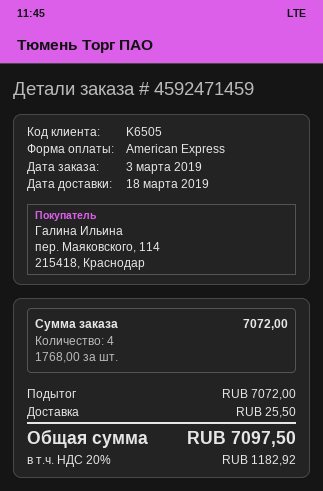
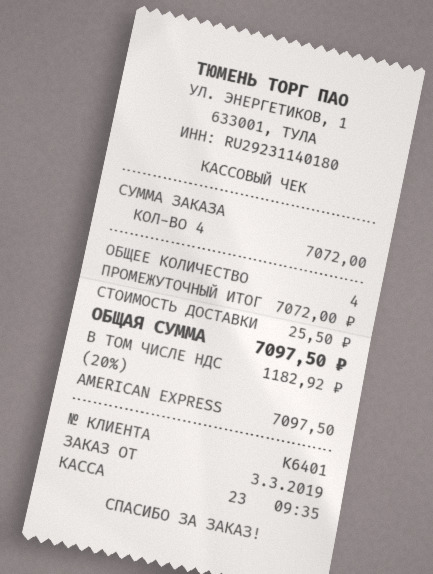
customer number: K6505 -> K6401

